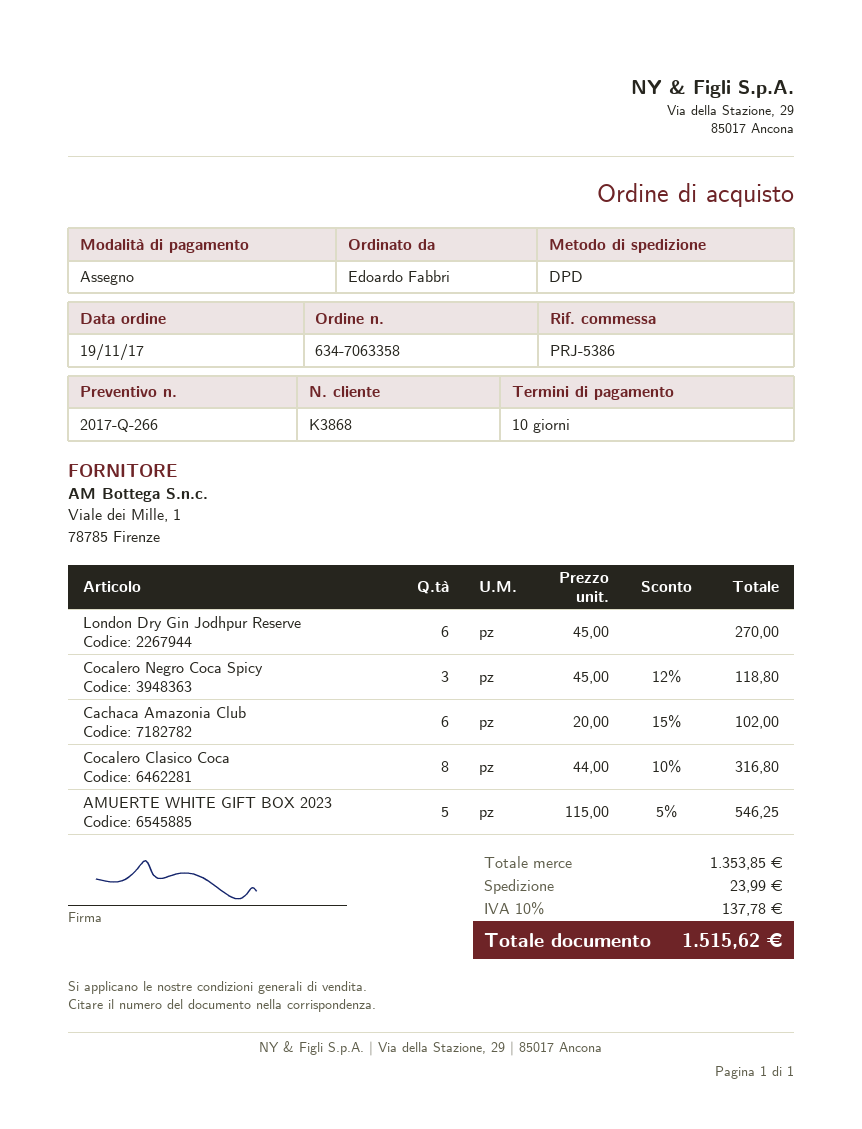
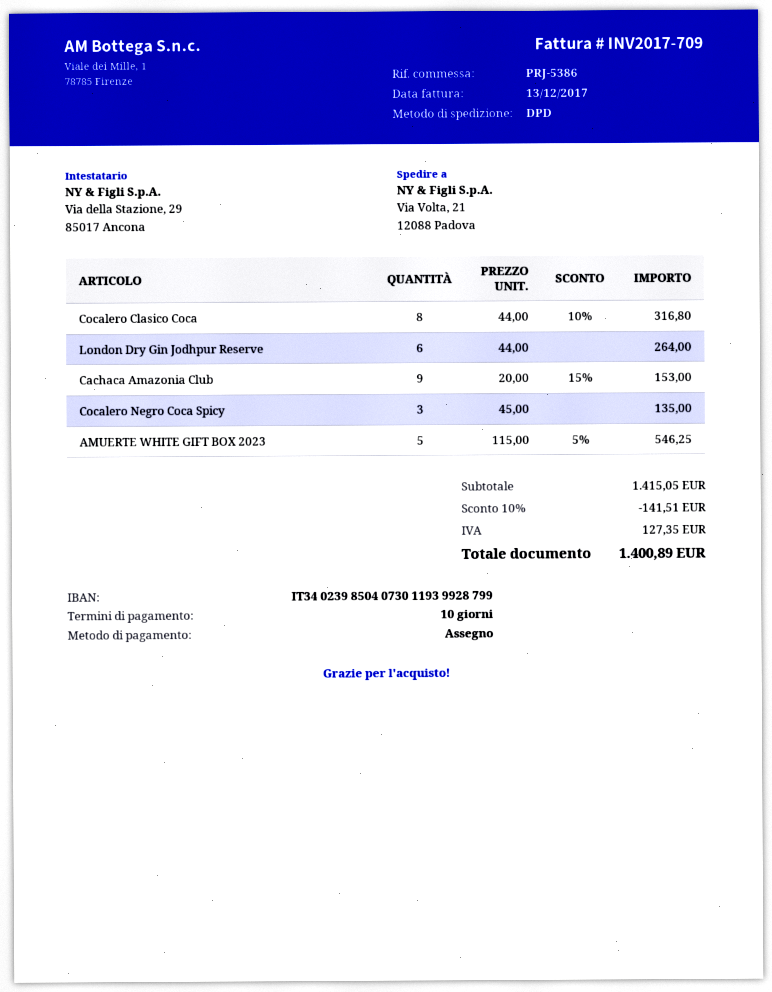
London Dry Gin Jodhpur Reserve: 6 x 45.00 = 270.00 -> 6 x 44.00 = 264.00
Cocalero Negro Coca Spicy: 3 x 45.00 - 12% = 118.80 -> 3 x 45.00 = 135.00
Cachaca Amazonia Club: 6 x 20.00 - 15% = 102.00 -> 9 x 20.00 - 15% = 153.00
subtotal: 1353.85 -> 1415.05
discount: none -> 10% = 141.51
shipping: 23.99 -> none
tax: 137.78 -> 127.35
total: 1515.62 -> 1400.89

